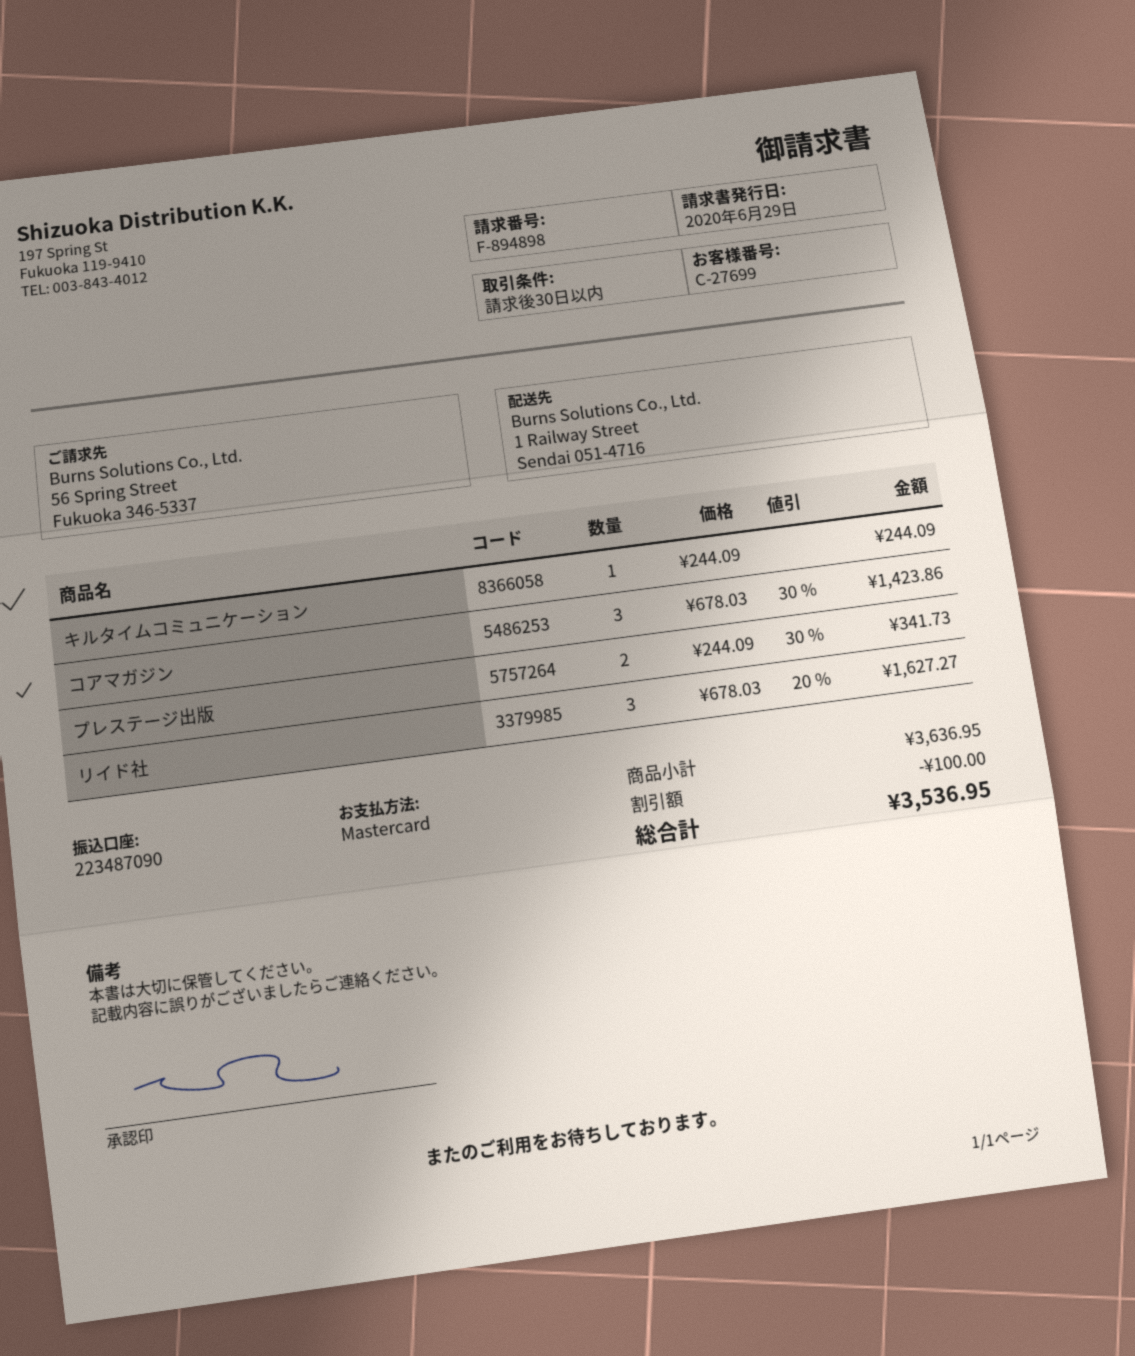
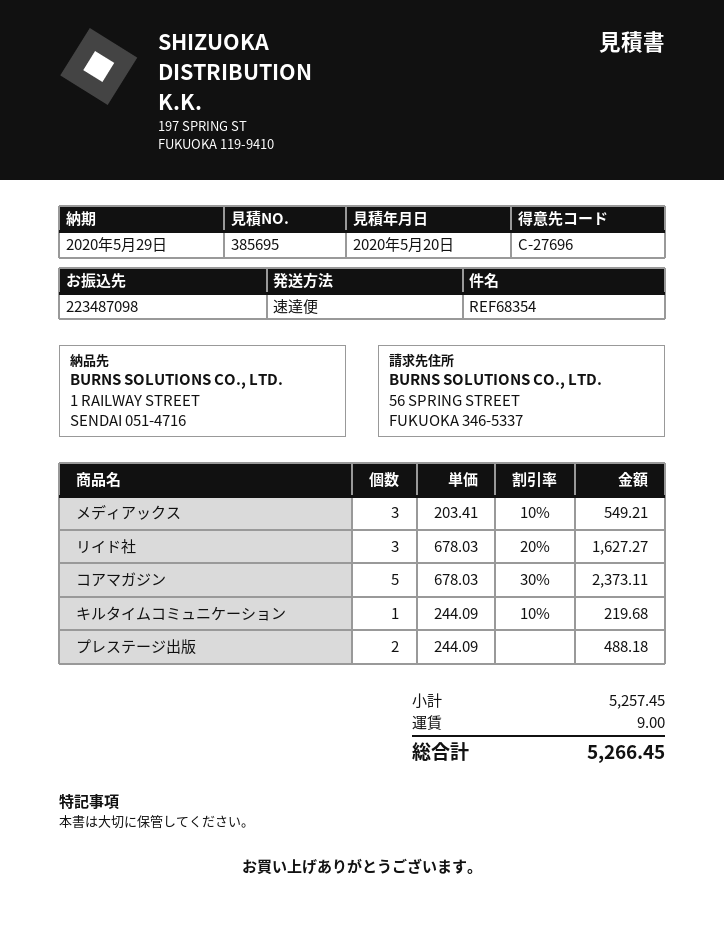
customer number: C-27699 -> C-27696
bank account: 223487090 -> 223487098
キルタイムコミュニケーション: 1 x 244.09 = 244.09 -> 1 x 244.09 - 10% = 219.68
コアマガジン: 3 x 678.03 - 30% = 1423.86 -> 5 x 678.03 - 30% = 2373.11
プレステージ出版: 2 x 244.09 - 30% = 341.73 -> 2 x 244.09 = 488.18
メディアックス: none -> 3 x 203.41 - 10% = 549.21
subtotal: 3636.95 -> 5257.45
discount: 100.00 -> none
shipping: none -> 9.00
total: 3536.95 -> 5266.45

